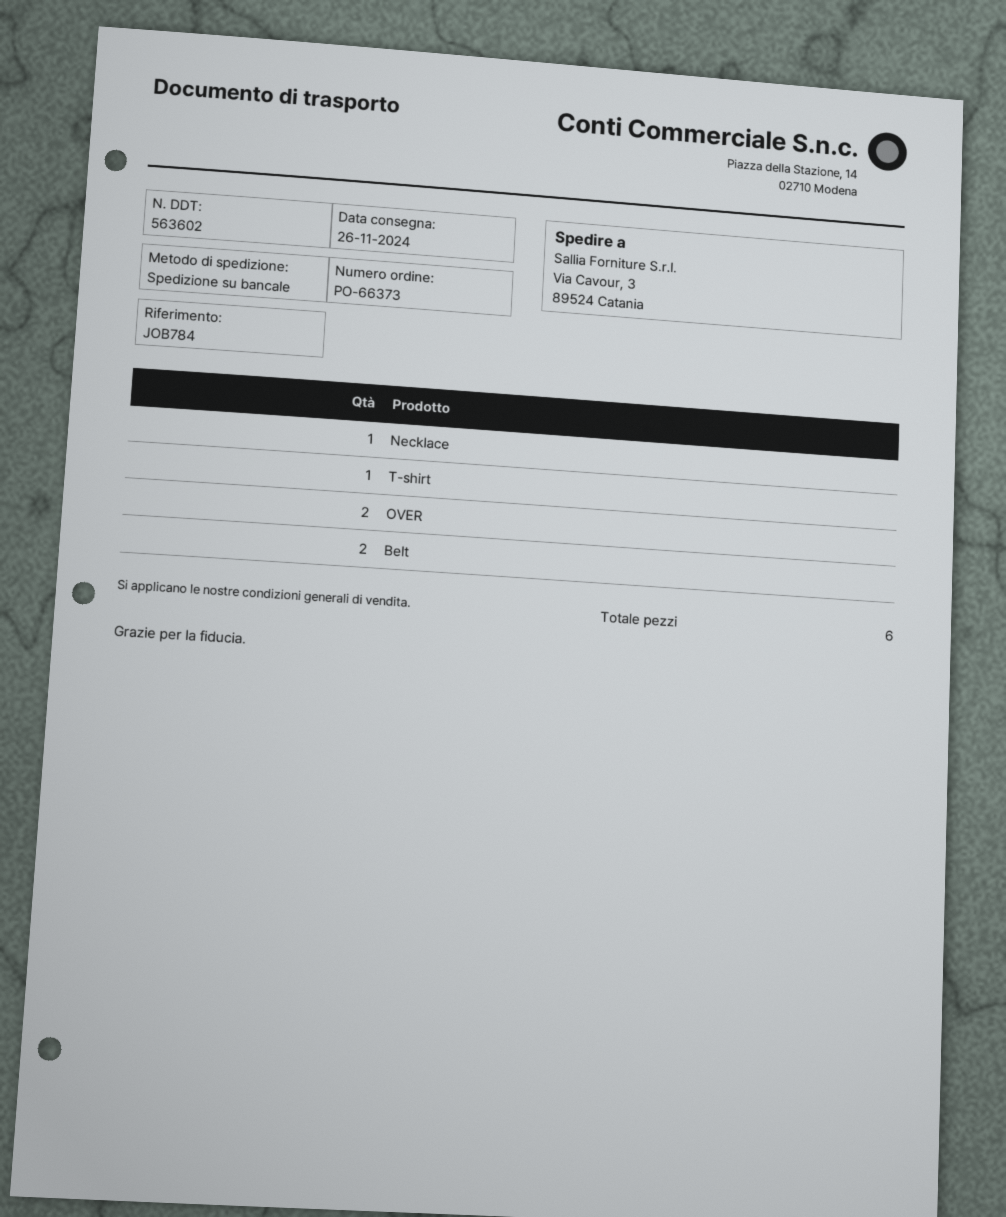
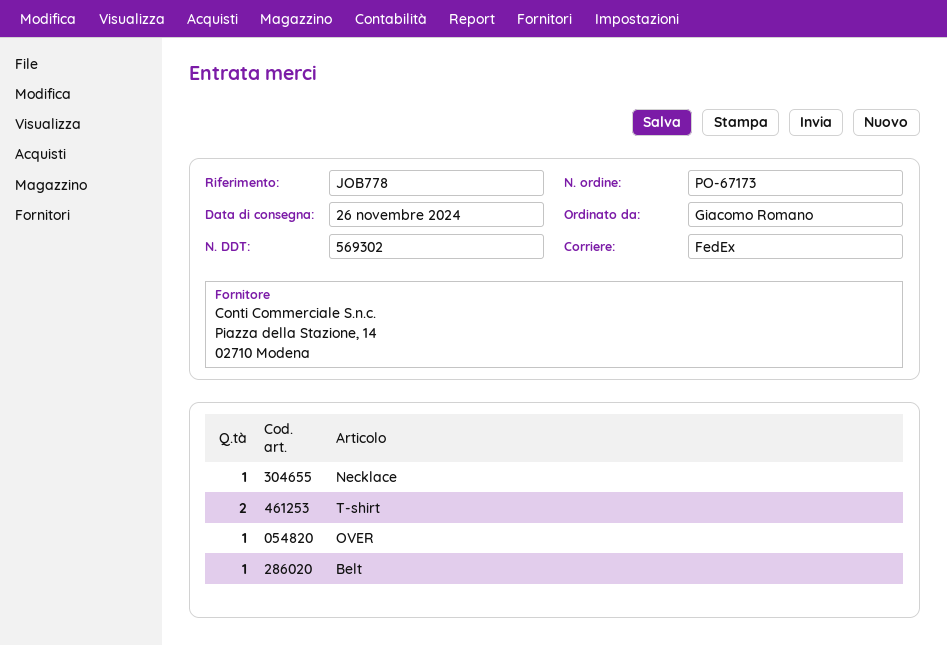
order number: PO-66373 -> PO-67173
delivery note number: 563602 -> 569302
reference: JOB784 -> JOB778
shipping method: pallet freight -> FedEx
T-shirt: 1 -> 2
OVER: 2 -> 1
Belt: 2 -> 1

